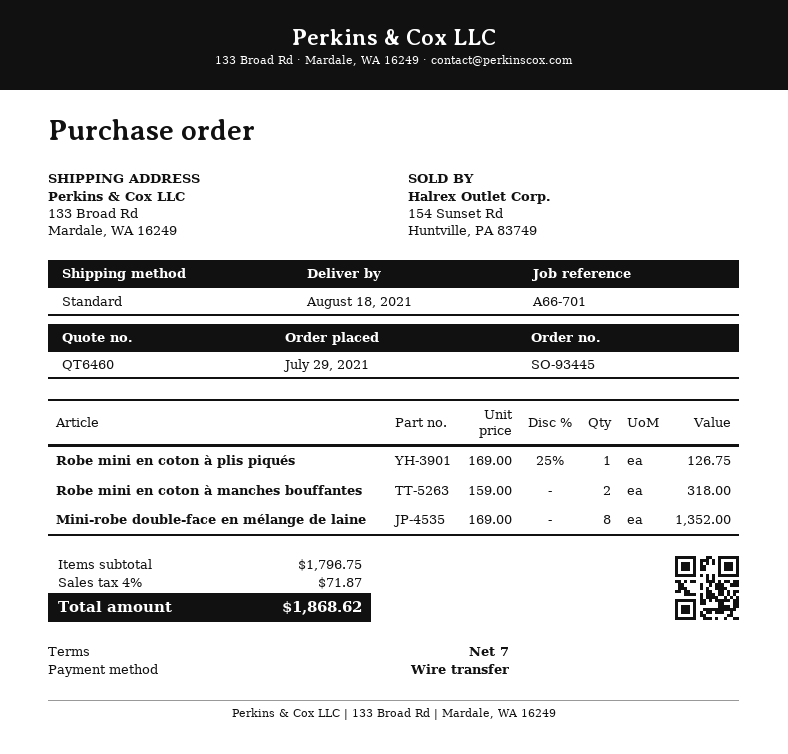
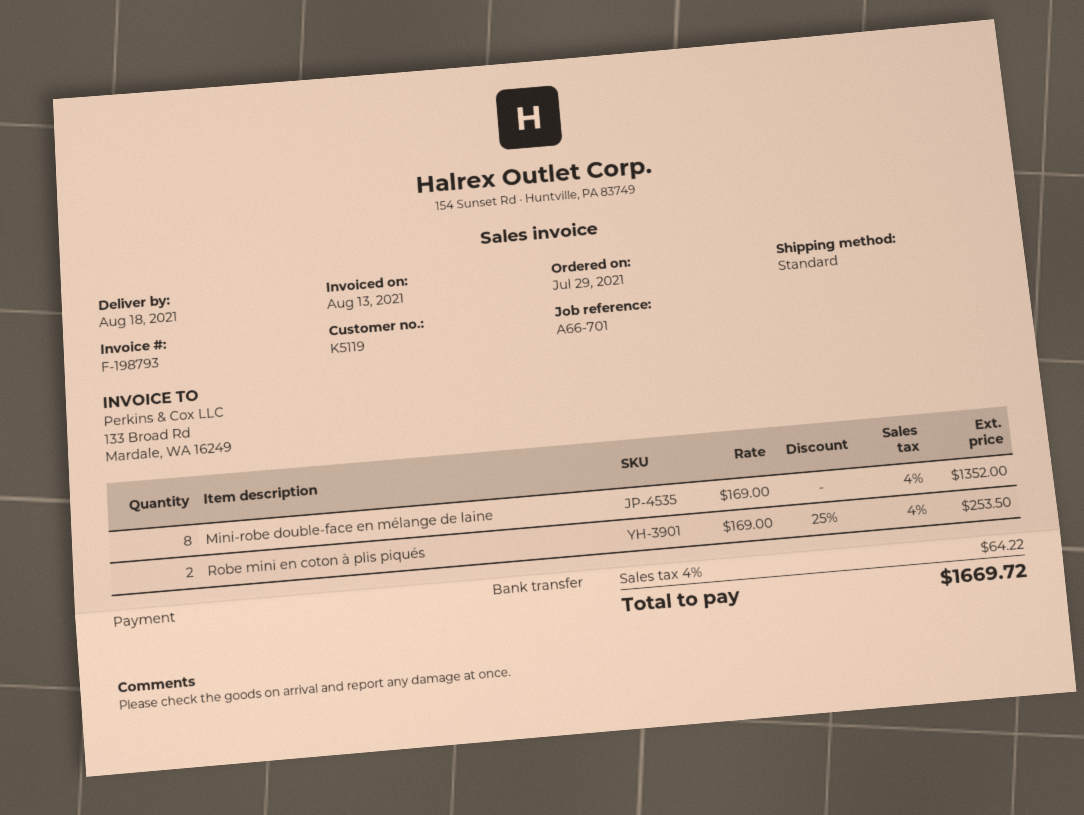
Robe mini en coton à plis piqués: 1 x 169.00 - 25% = 126.75 -> 2 x 169.00 - 25% = 253.50
Robe mini en coton à manches bouffantes: 2 x 159.00 = 318.00 -> none
tax: 4% = 71.87 -> 4% = 64.22
total: 1868.62 -> 1669.72

